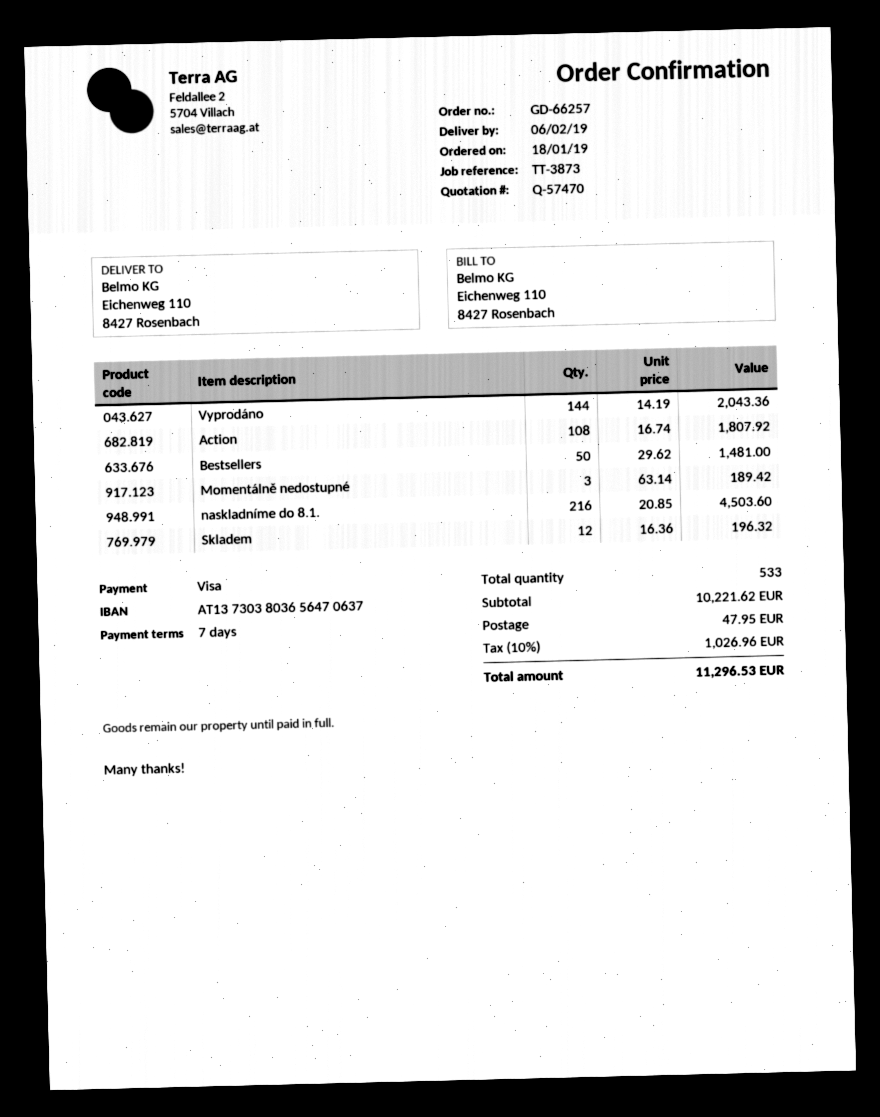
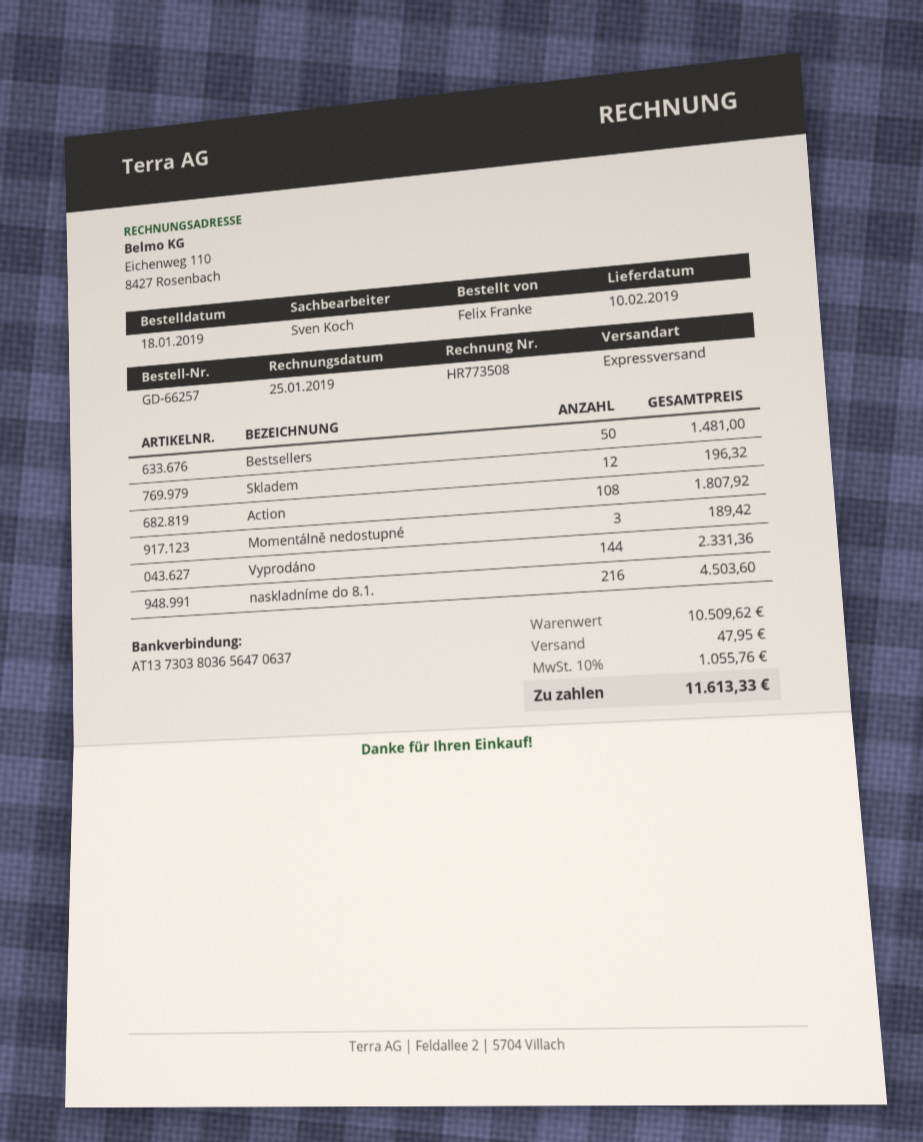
delivery date: 2019-02-06 -> 2019-02-10
Vyprodáno: 144 for 2043.36 -> 144 for 2331.36
subtotal: 10221.62 -> 10509.62
tax: 10% = 1026.96 -> 10% = 1055.76
total: 11296.53 -> 11613.33

